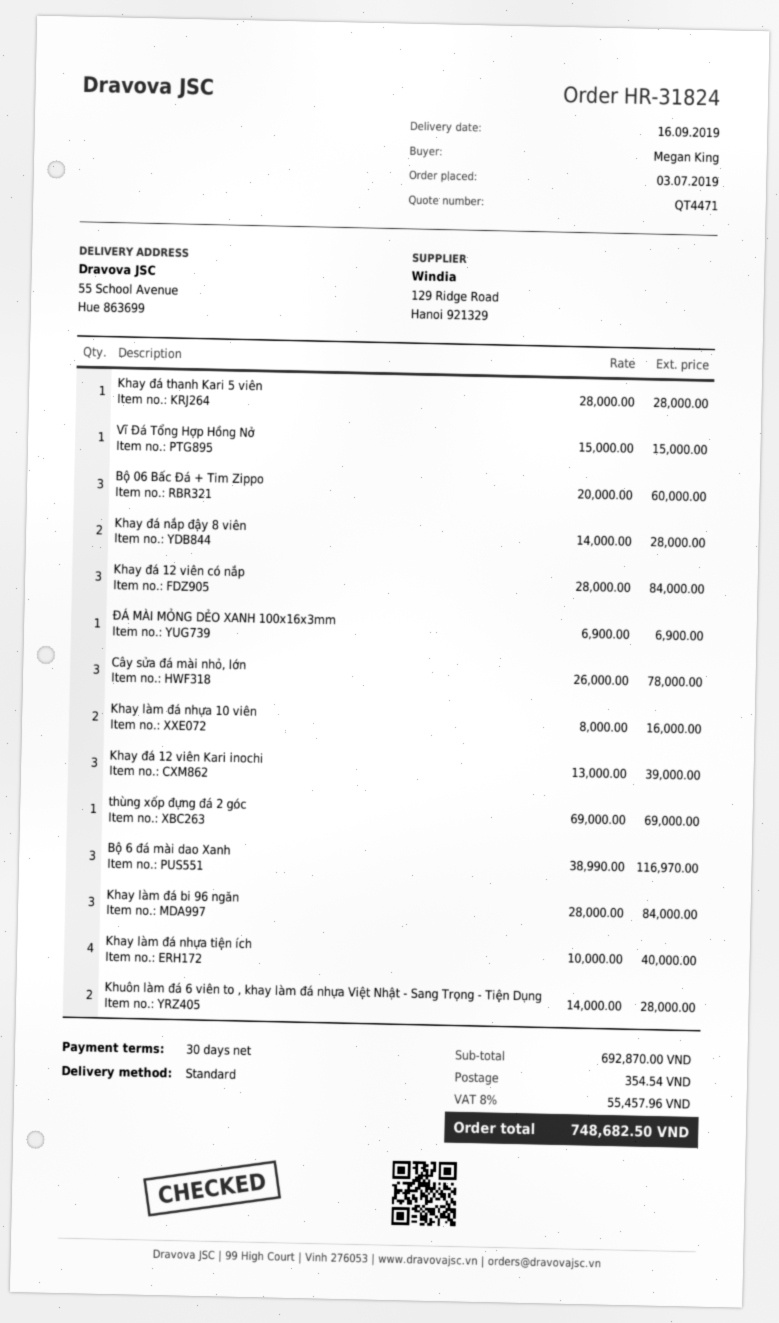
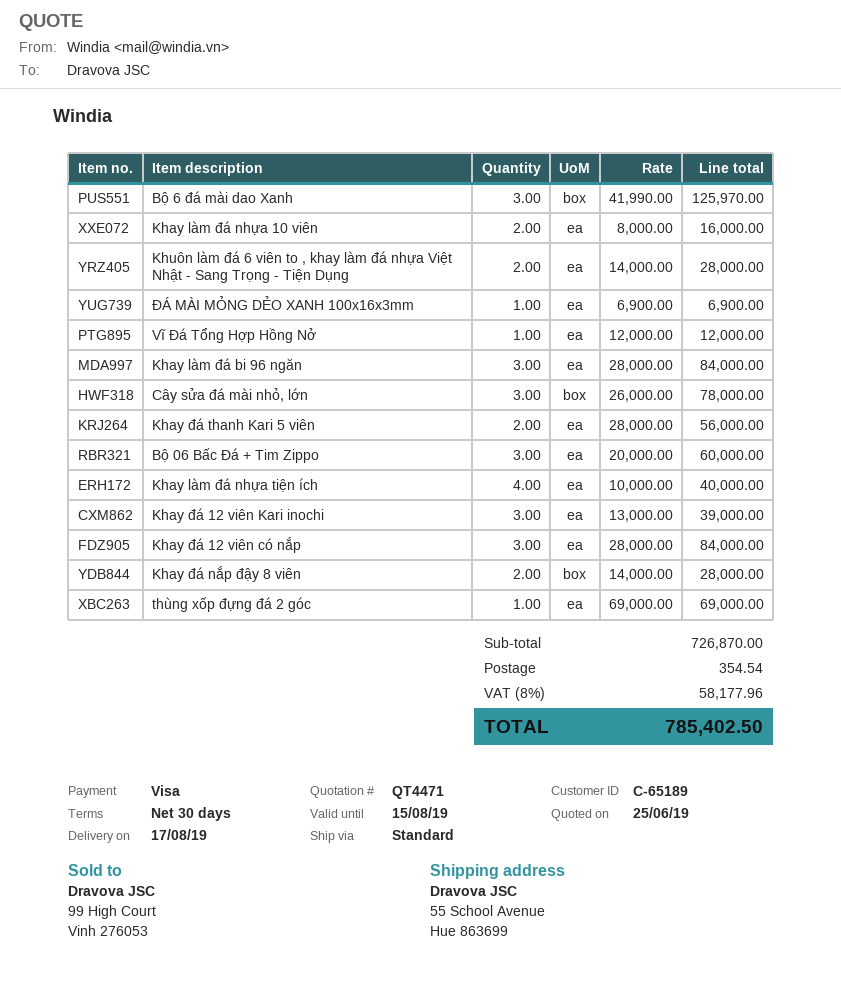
delivery date: 2019-09-16 -> 2019-08-17
Khay đá thanh Kari 5 viên: 1 x 28000.00 = 28000.00 -> 2 x 28000.00 = 56000.00
Vĩ Đá Tổng Hợp Hồng Nở: 1 x 15000.00 = 15000.00 -> 1 x 12000.00 = 12000.00
Bộ 6 đá mài dao Xanh: 3 x 38990.00 = 116970.00 -> 3 x 41990.00 = 125970.00
subtotal: 692870.00 -> 726870.00
tax: 8% = 55457.96 -> 8% = 58177.96
total: 748682.50 -> 785402.50

